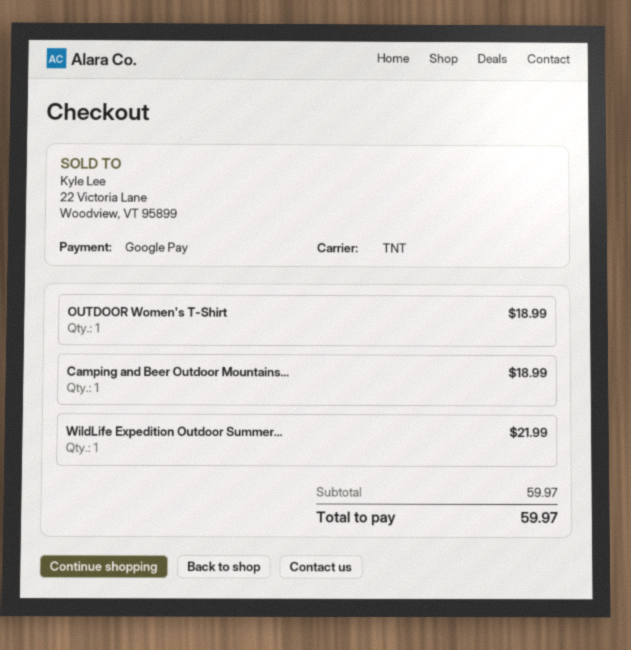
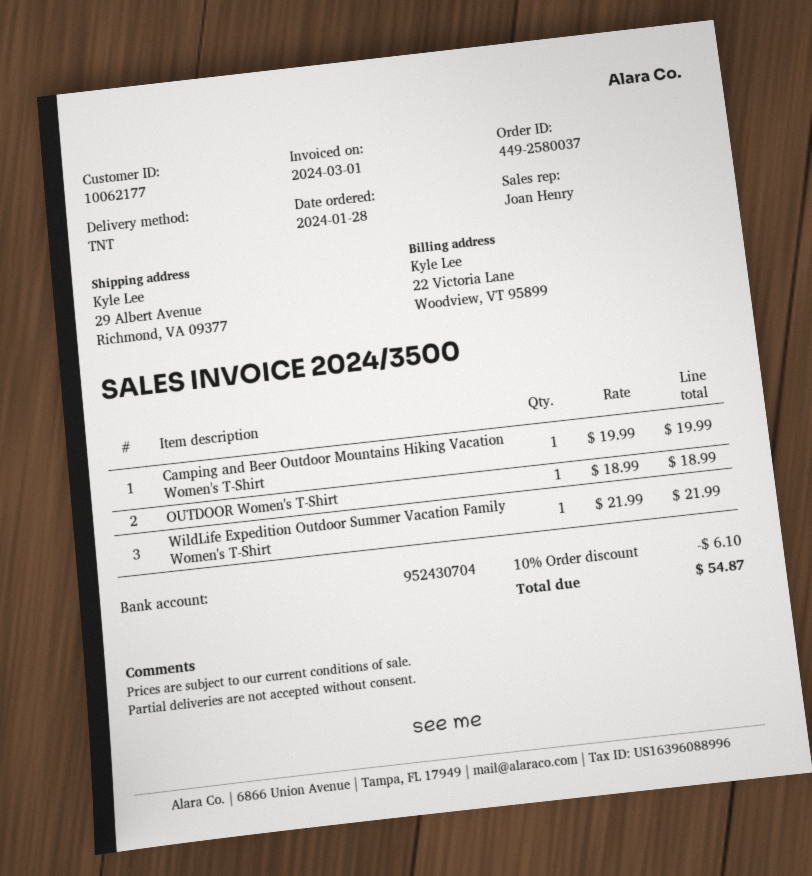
Camping and Beer Outdoor Mountains...: 1 for 18.99 -> 1 for 19.99
discount: none -> 10% = 6.10
total: 59.97 -> 54.87

